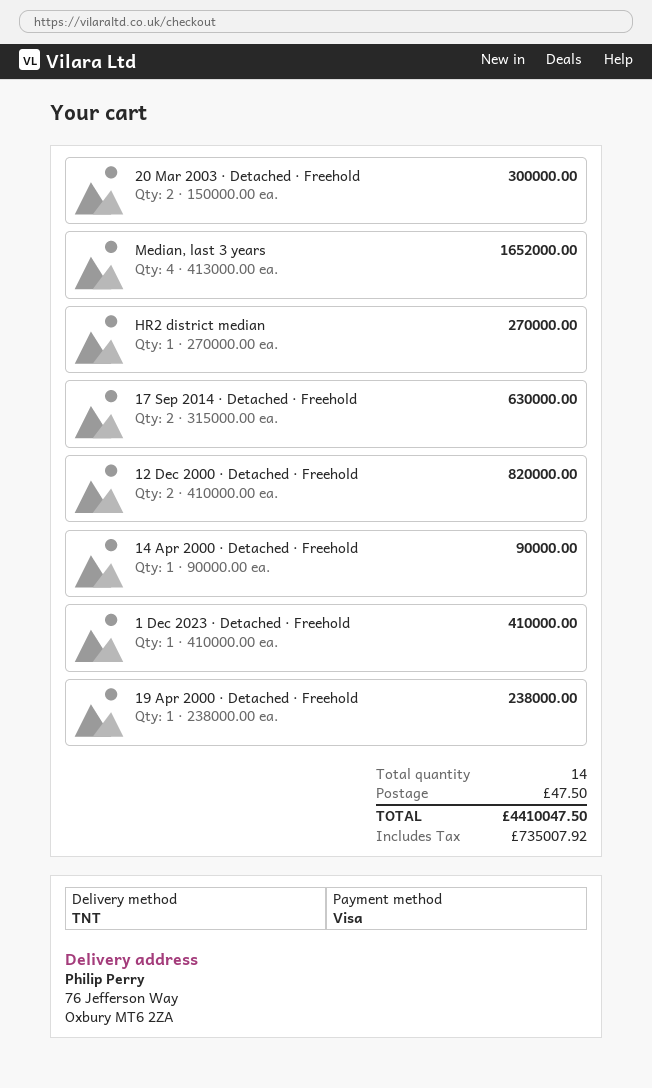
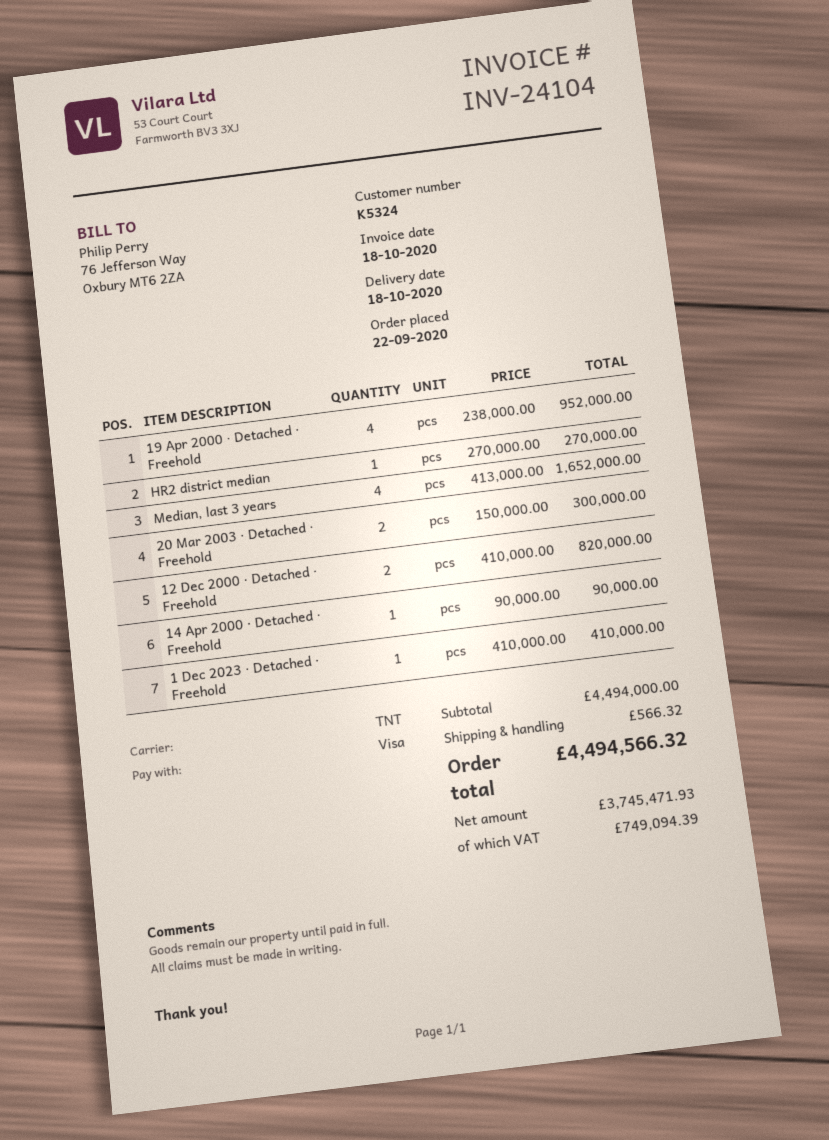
17 Sep 2014 · Detached · Freehold: 2 x 315000.00 = 630000.00 -> none
19 Apr 2000 · Detached · Freehold: 1 x 238000.00 = 238000.00 -> 4 x 238000.00 = 952000.00
shipping: 47.50 -> 566.32
tax: 735007.92 -> 749094.39
total: 4410047.50 -> 4494566.32

